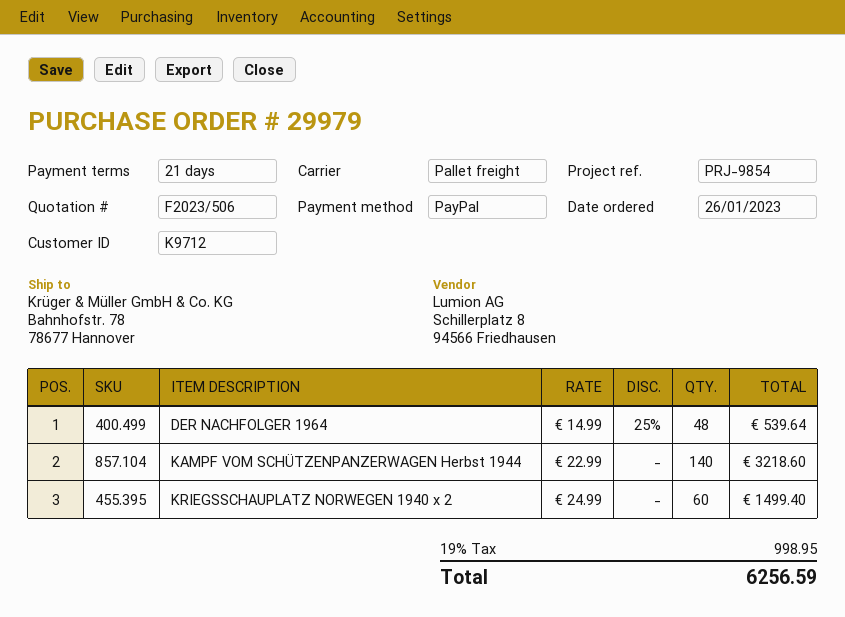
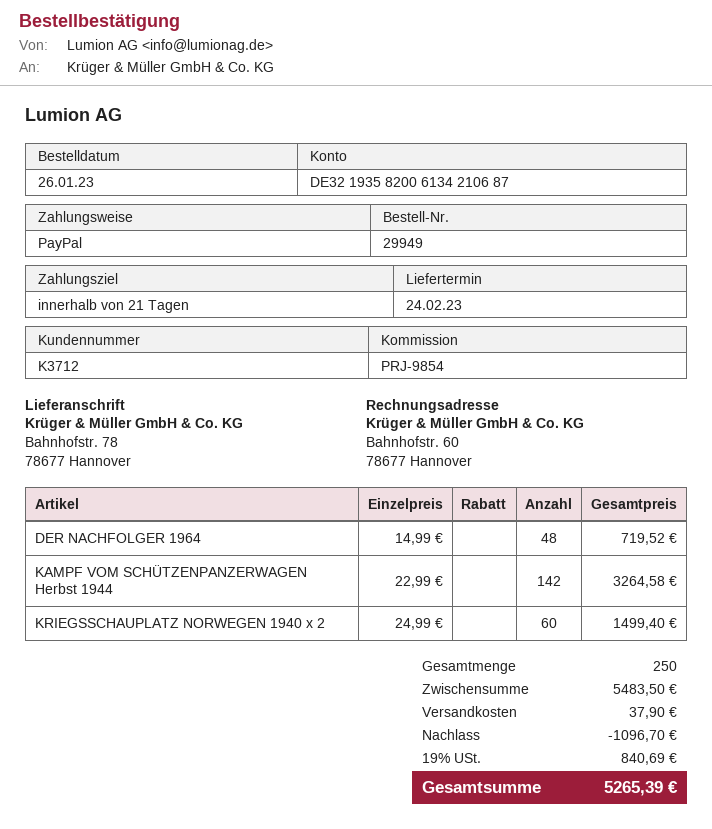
order number: 29979 -> 29949
customer number: K9712 -> K3712
DER NACHFOLGER 1964: 48 x 14.99 - 25% = 539.64 -> 48 x 14.99 = 719.52
KAMPF VOM SCHÜTZENPANZERWAGEN Herbst 1944: 140 x 22.99 = 3218.60 -> 142 x 22.99 = 3264.58
discount: none -> 1096.70
shipping: none -> 37.90
tax: 19% = 998.95 -> 19% = 840.69
total: 6256.59 -> 5265.39

